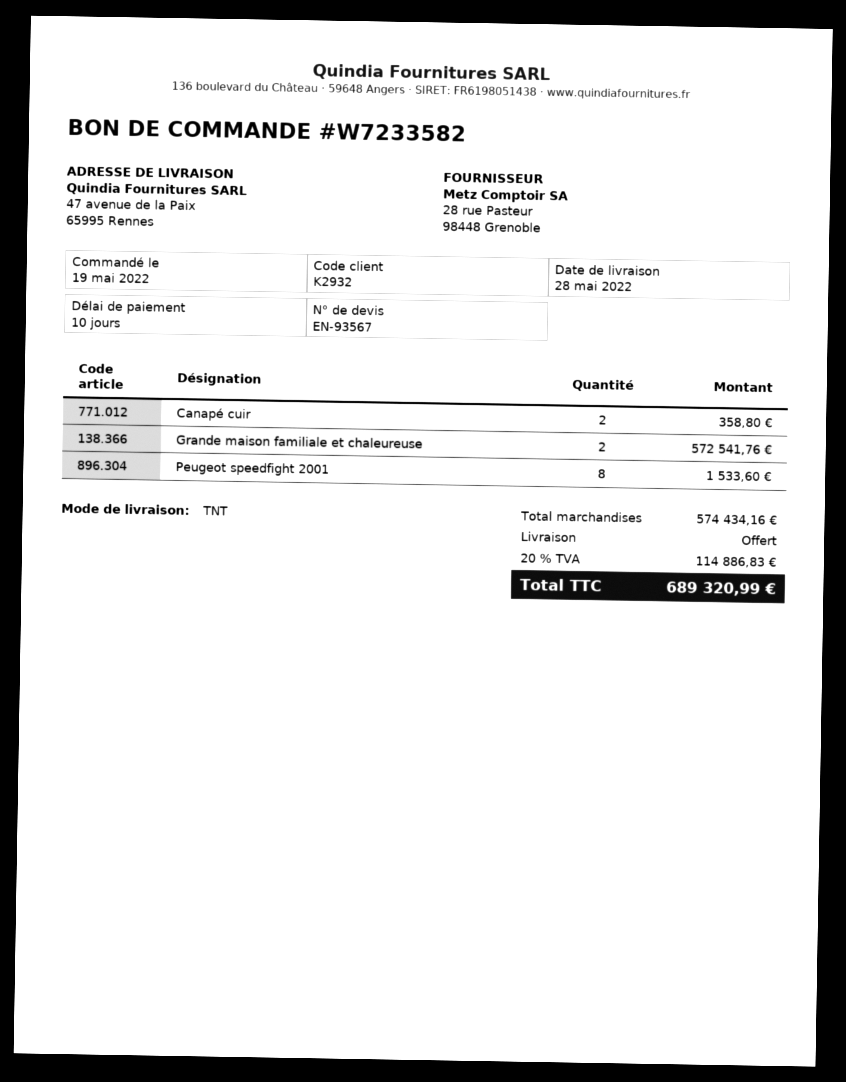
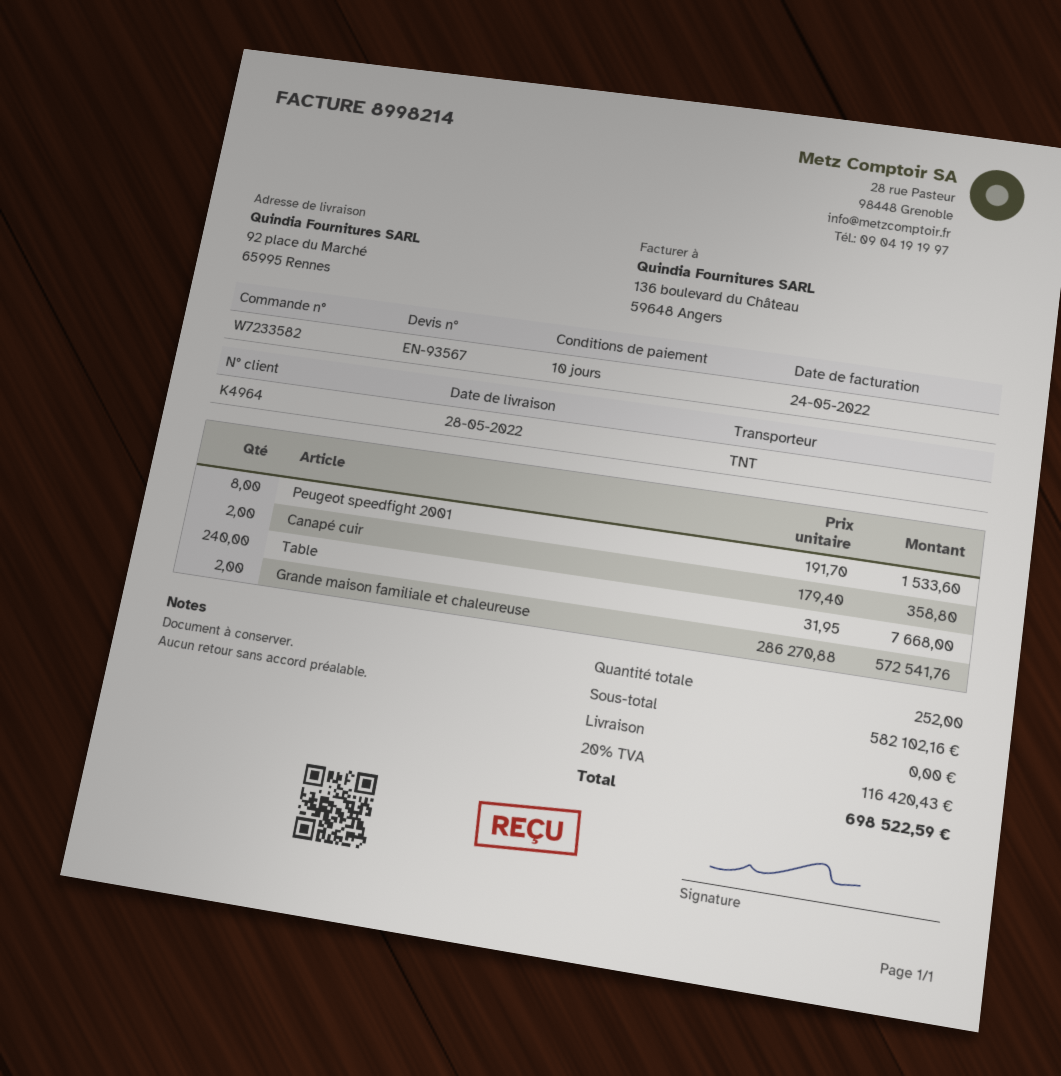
customer number: K2932 -> K4964
ship to: 47 avenue de la Paix, 65995 Rennes -> 92 place du Marché, 65995 Rennes
Table: none -> 240 for 7668.00
subtotal: 574434.16 -> 582102.16
tax: 20% = 114886.83 -> 20% = 116420.43
total: 689320.99 -> 698522.59

